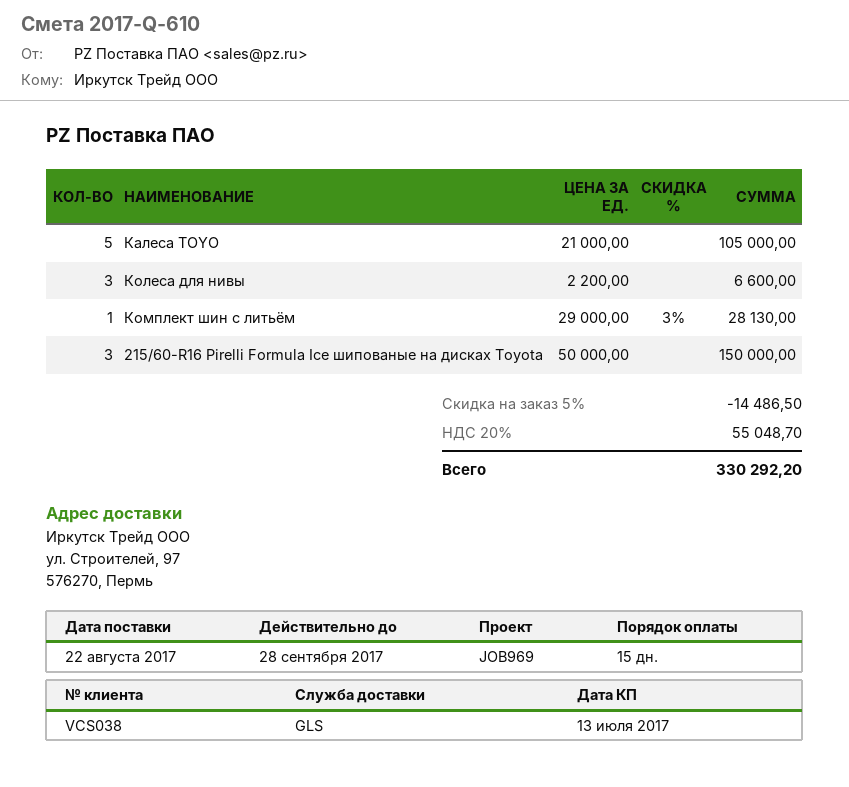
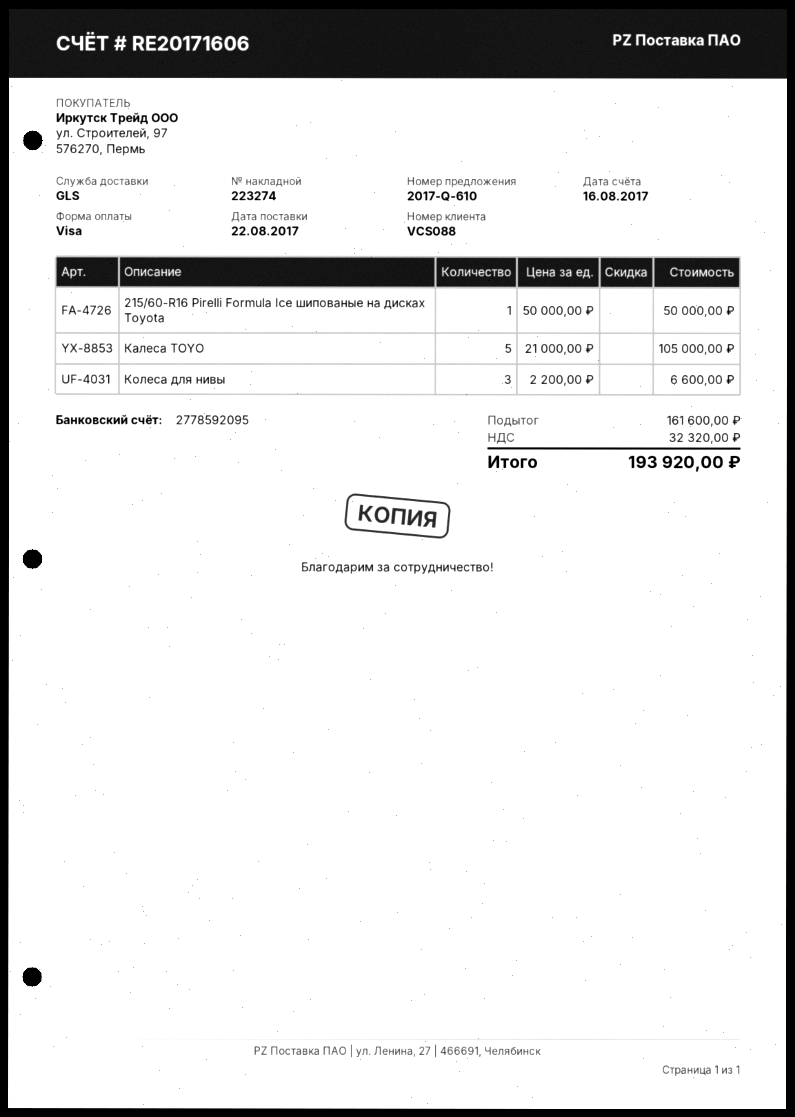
customer number: VCS038 -> VCS088
Комплект шин с литьём: 1 x 29000.00 - 3% = 28130.00 -> none
215/60-R16 Pirelli Formula Ice шипованые на дисках Toyota: 3 x 50000.00 = 150000.00 -> 1 x 50000.00 = 50000.00
discount: 5% = 14486.50 -> none
tax: 55048.70 -> 32320.00
total: 330292.20 -> 193920.00

